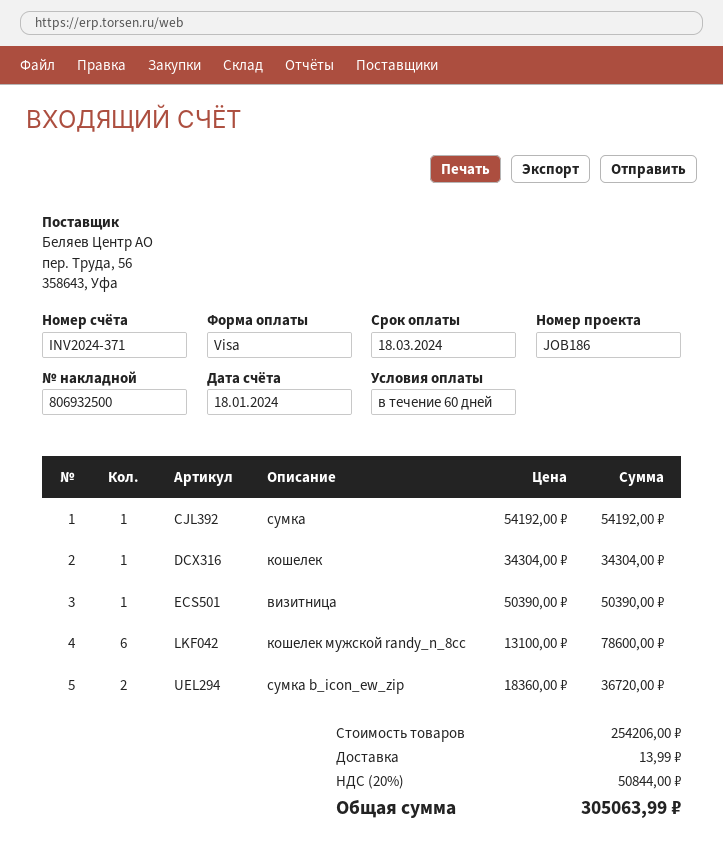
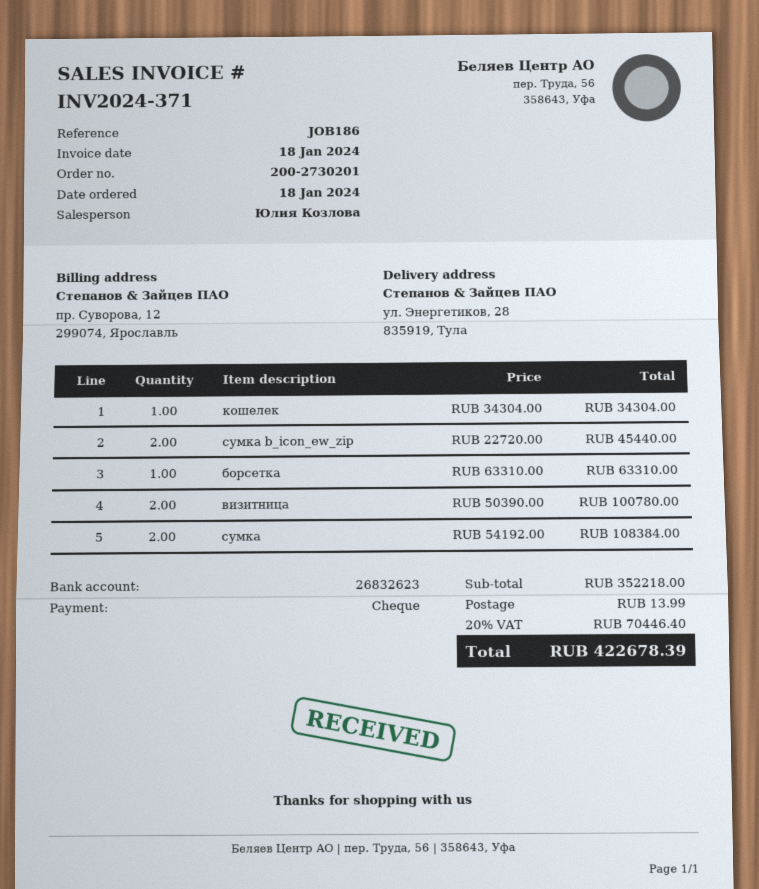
payment method: Visa -> cheque
сумка: 1 x 54192.00 = 54192.00 -> 2 x 54192.00 = 108384.00
визитница: 1 x 50390.00 = 50390.00 -> 2 x 50390.00 = 100780.00
кошелек мужской randy_n_8cc: 6 x 13100.00 = 78600.00 -> none
сумка b_icon_ew_zip: 2 x 18360.00 = 36720.00 -> 2 x 22720.00 = 45440.00
борсетка: none -> 1 x 63310.00 = 63310.00
subtotal: 254206.00 -> 352218.00
tax: 20% = 50844.00 -> 20% = 70446.40
total: 305063.99 -> 422678.39

